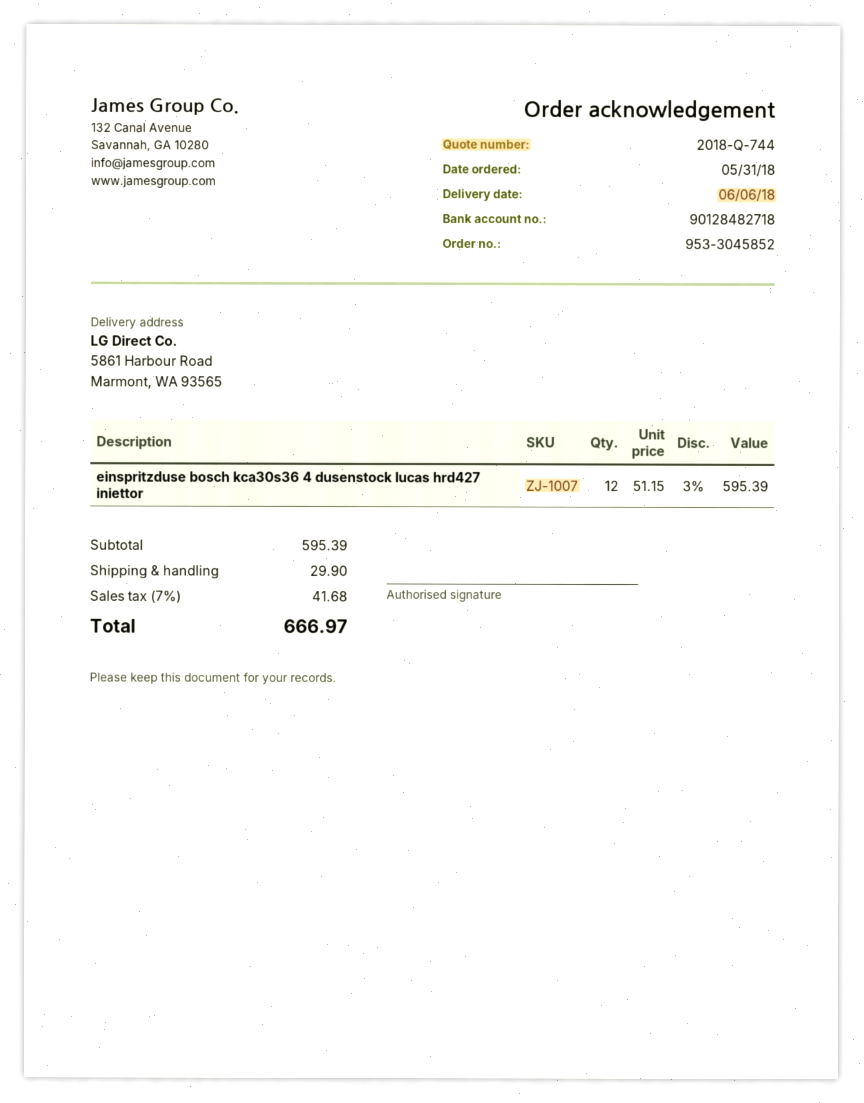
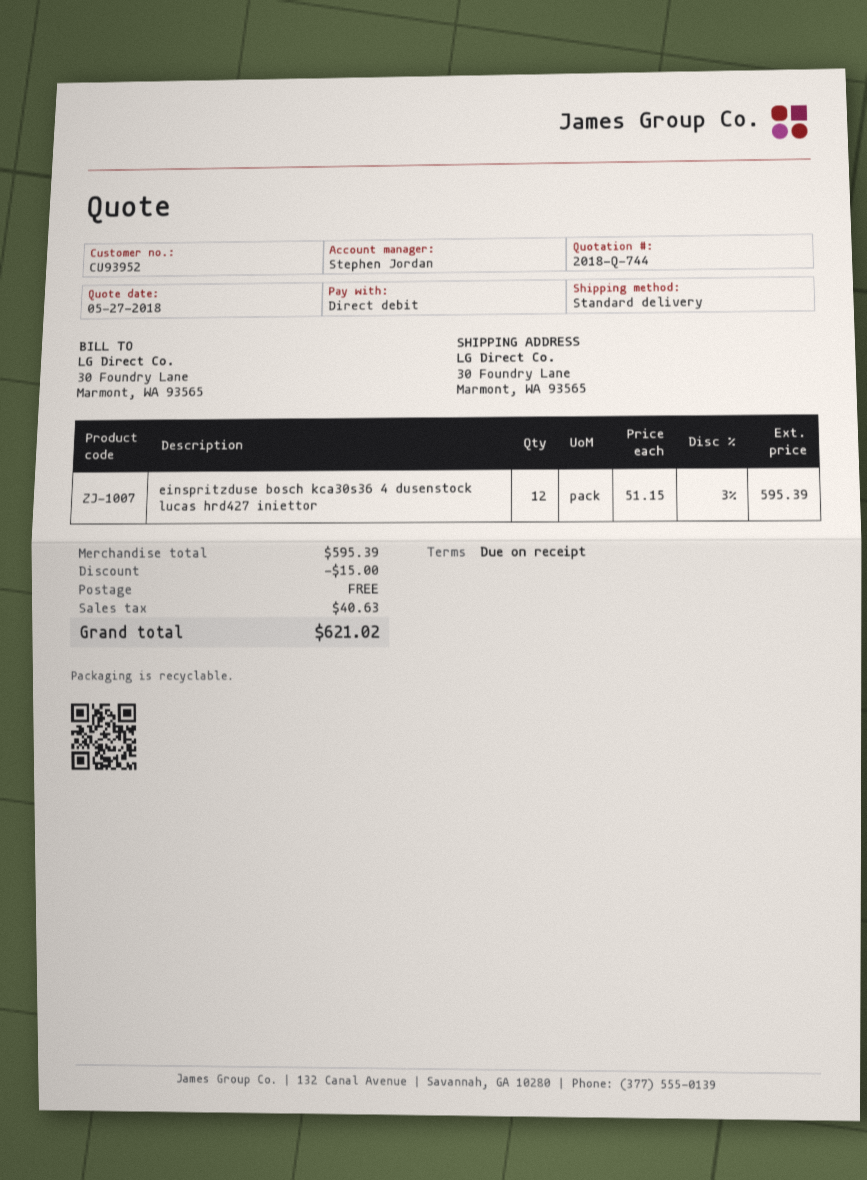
ship to: 5861 Harbour Road, Marmont, WA 93565 -> 30 Foundry Lane, Marmont, WA 93565
discount: none -> 15.00
shipping: 29.90 -> 0.00
tax: 41.68 -> 40.63
total: 666.97 -> 621.02

